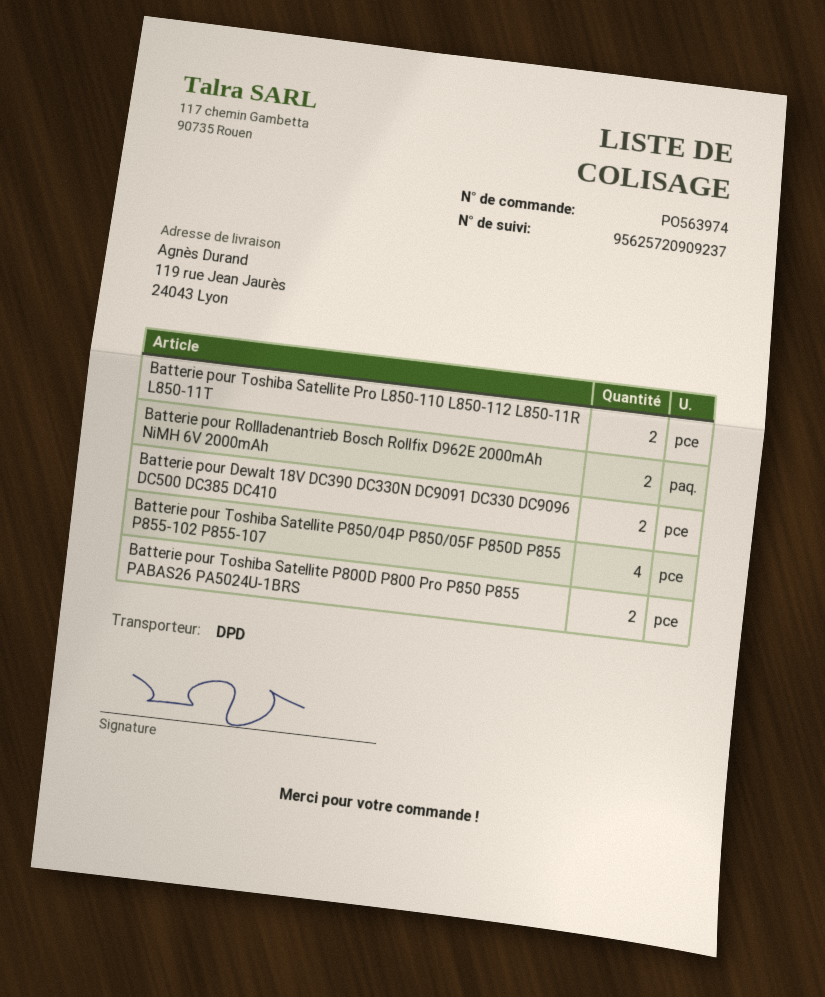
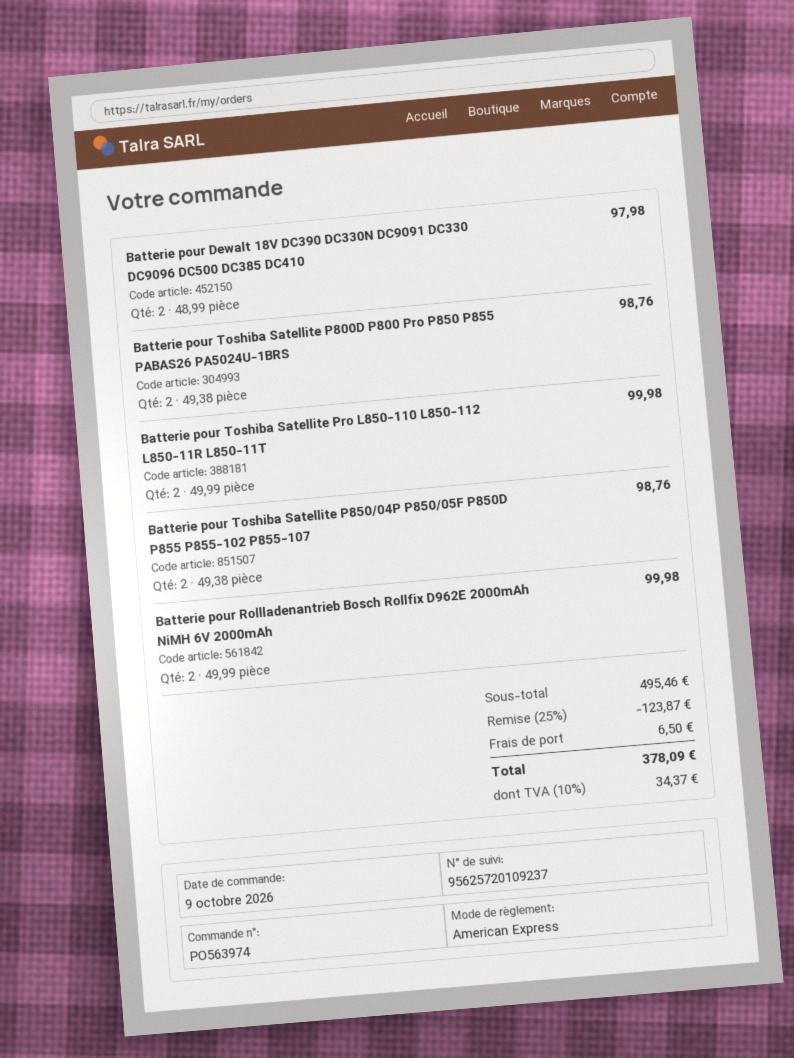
tracking number: 95625720909237 -> 95625720109237
Batterie pour Toshiba Satellite P850/04P P850/05F P850D P855 P855-102 P855-107: 4 -> 2

